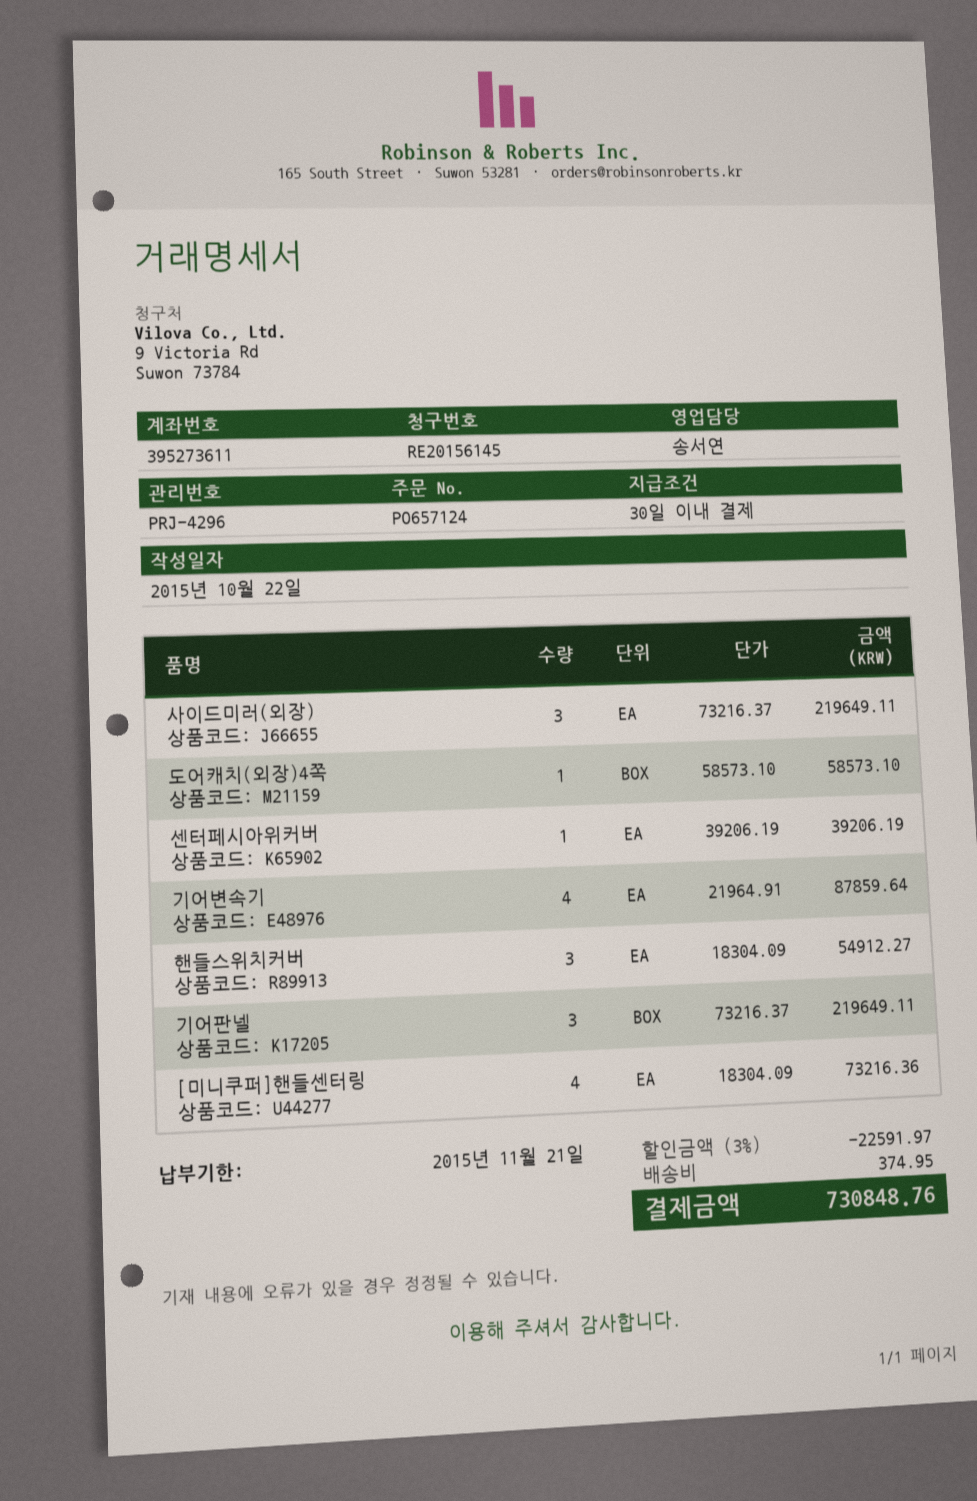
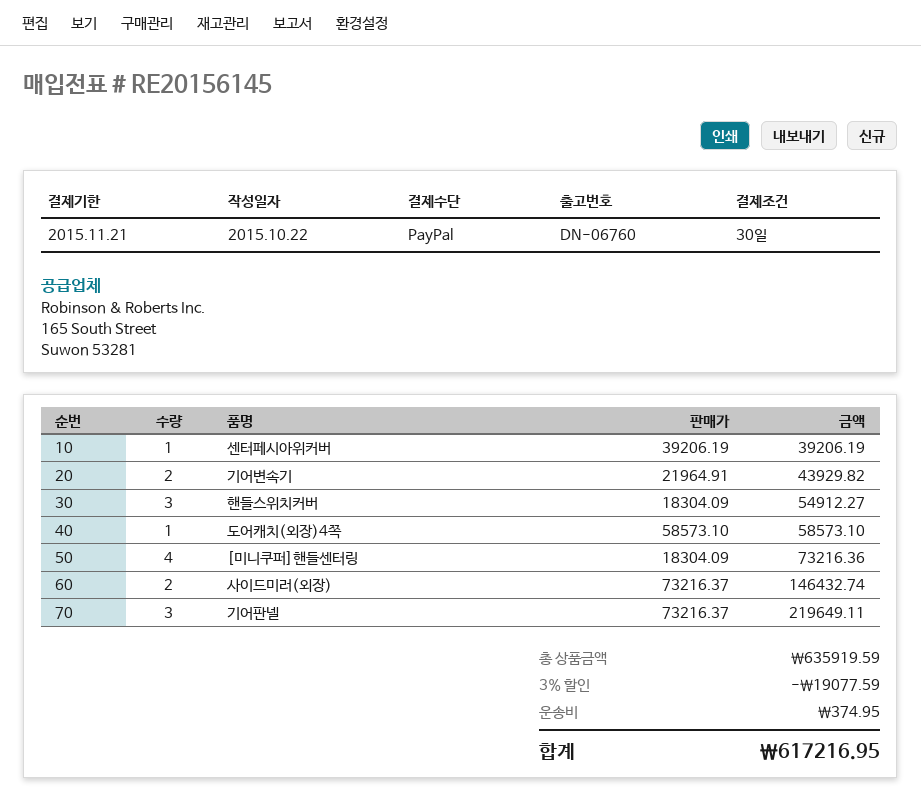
사이드미러(외장): 3 x 73216.37 = 219649.11 -> 2 x 73216.37 = 146432.74
기어변속기: 4 x 21964.91 = 87859.64 -> 2 x 21964.91 = 43929.82
discount: 3% = 22591.97 -> 3% = 19077.59
total: 730848.76 -> 617216.95

